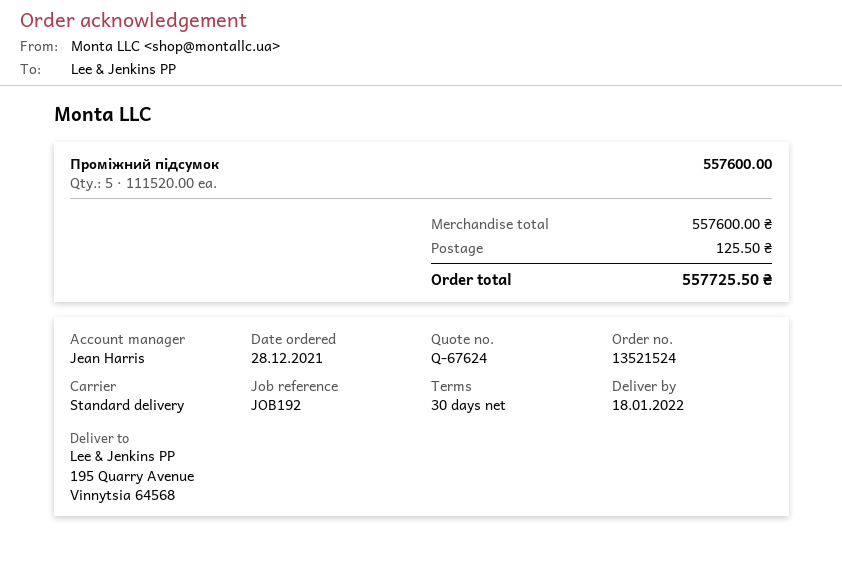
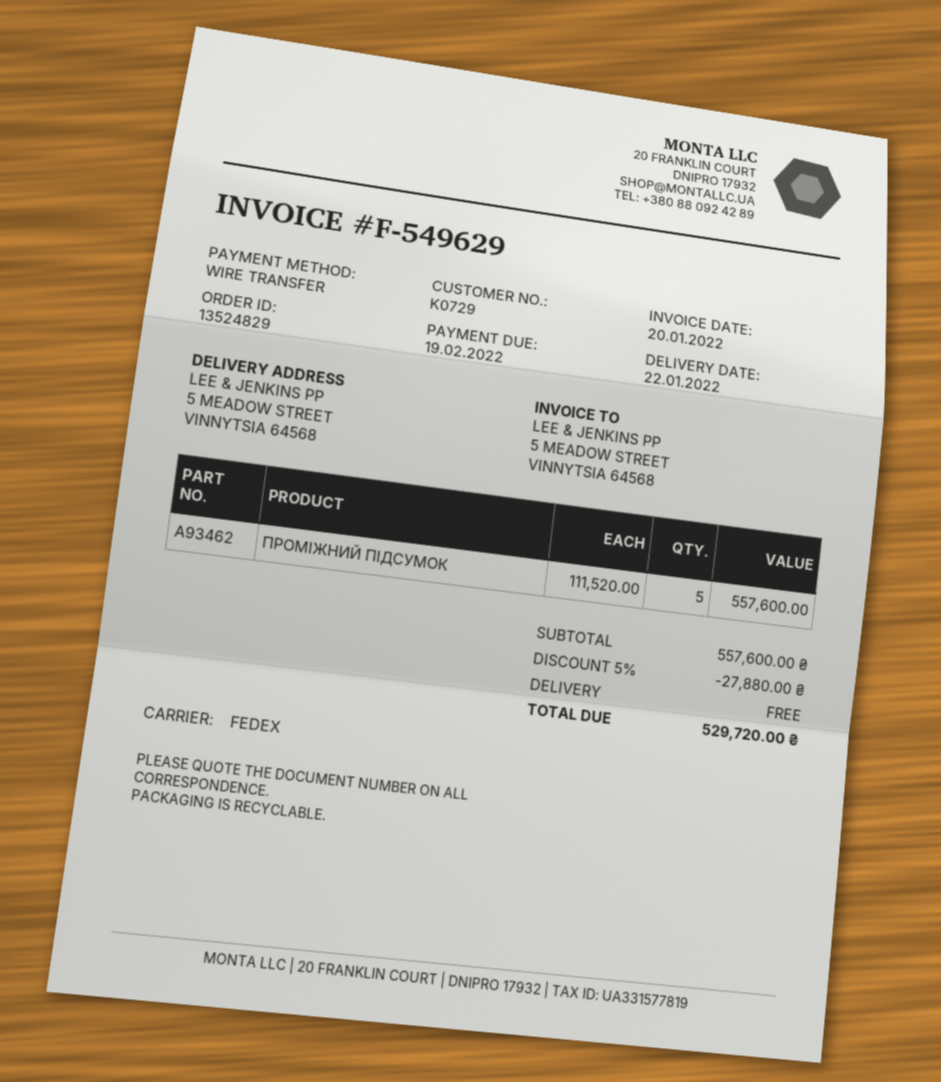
order number: 13521524 -> 13524829
delivery date: 2022-01-18 -> 2022-01-22
shipping method: standard -> FedEx
ship to: 195 Quarry Avenue, Vinnytsia 64568 -> 5 MEADOW STREET, VINNYTSIA 64568
discount: none -> 5% = 27880.00
shipping: 125.50 -> 0.00
total: 557725.50 -> 529720.00

